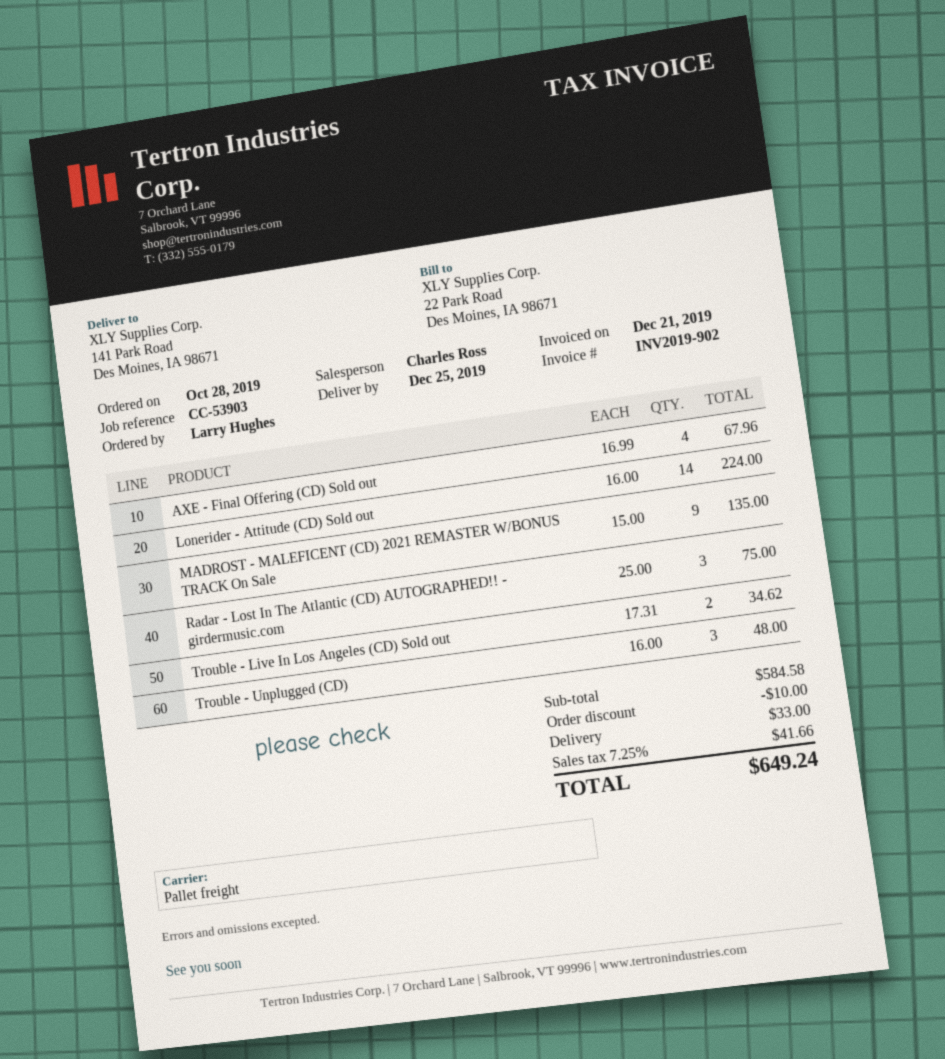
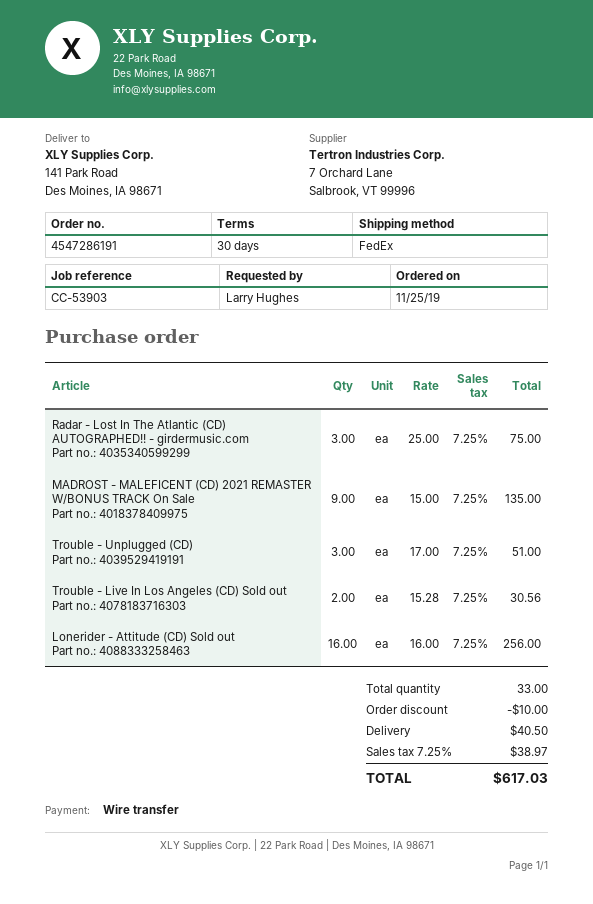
order date: 2019-10-28 -> 2019-11-25
shipping method: pallet freight -> FedEx
AXE - Final Offering (CD) Sold out: 4 x 16.99 = 67.96 -> none
Lonerider - Attitude (CD) Sold out: 14 x 16.00 = 224.00 -> 16 x 16.00 = 256.00
Trouble - Live In Los Angeles (CD) Sold out: 2 x 17.31 = 34.62 -> 2 x 15.28 = 30.56
Trouble - Unplugged (CD): 3 x 16.00 = 48.00 -> 3 x 17.00 = 51.00
shipping: 33.00 -> 40.50
tax: 7.25% = 41.66 -> 7.25% = 38.97
total: 649.24 -> 617.03

